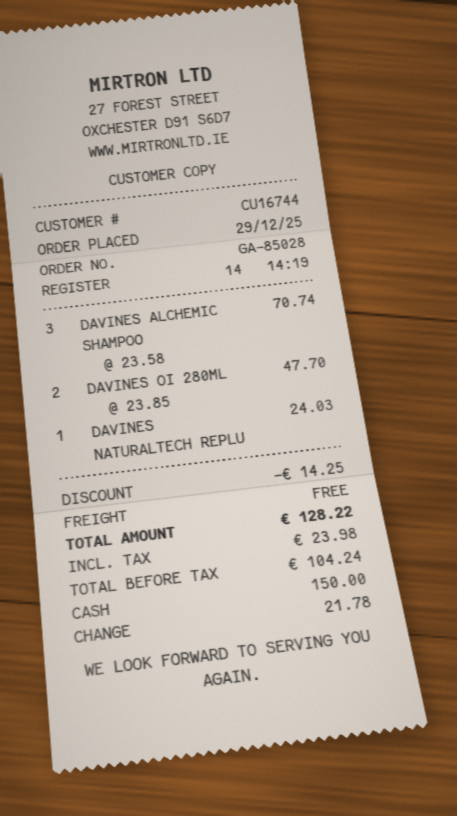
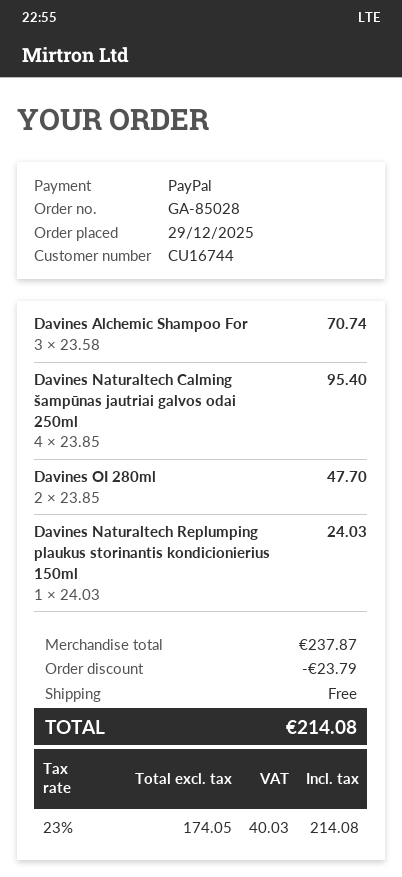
payment method: cash -> PayPal
Davines Naturaltech Calming šampūnas jautriai galvos odai 250ml: none -> 4 x 23.85 = 95.40
discount: 14.25 -> 23.79
net: 104.24 -> 174.05
tax: 23.98 -> 40.03
total: 128.22 -> 214.08

